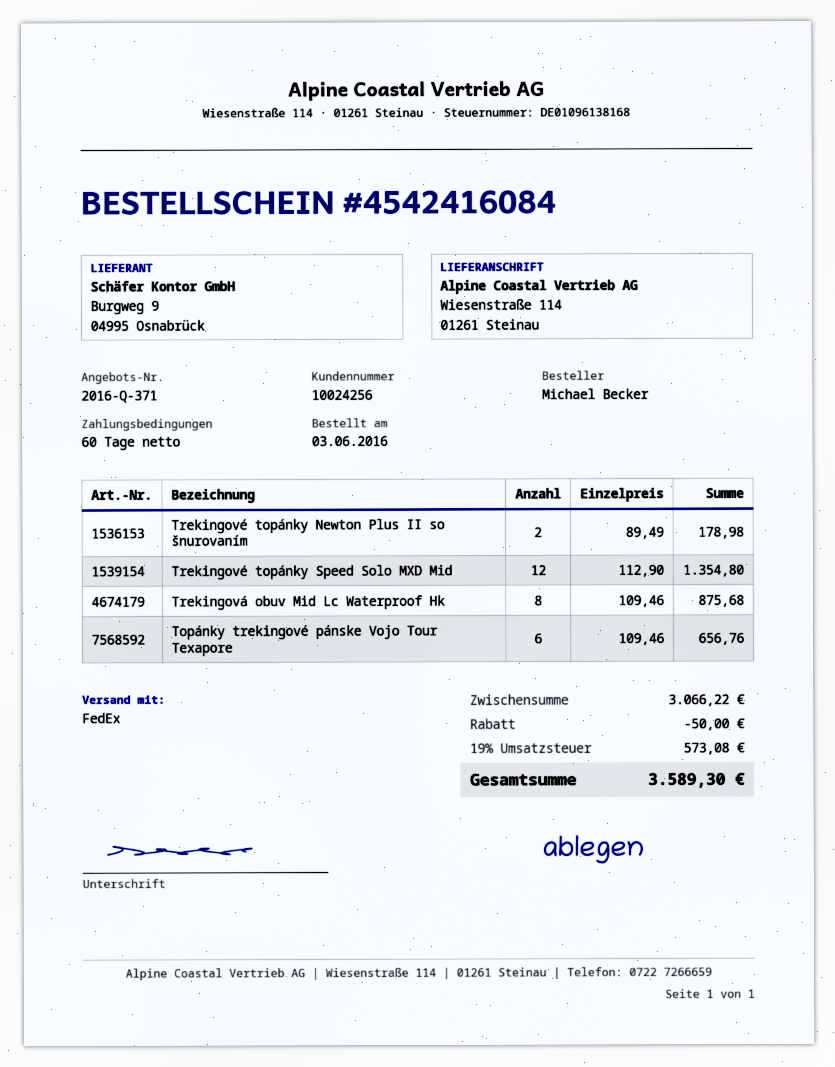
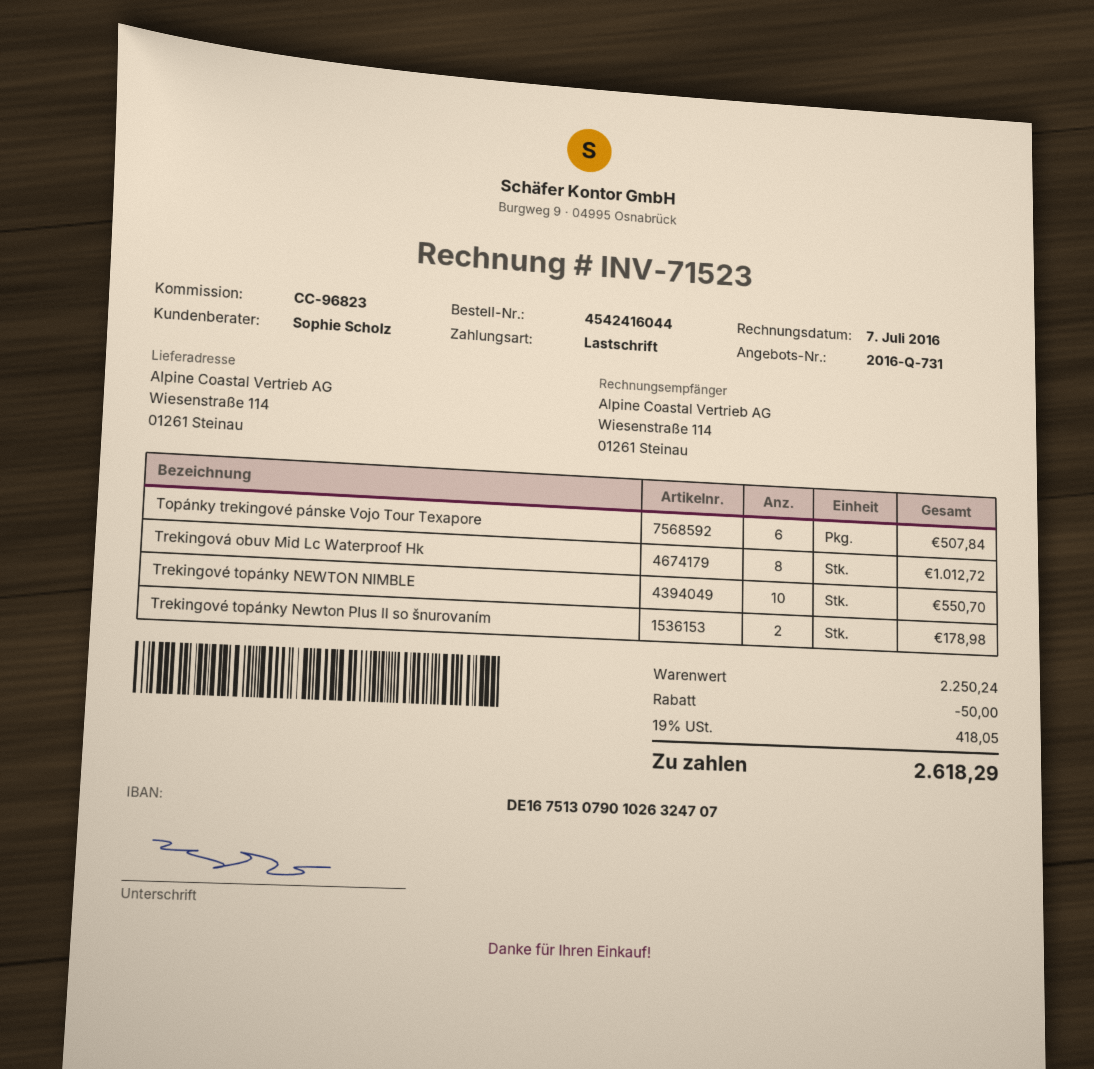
quote number: 2016-Q-371 -> 2016-Q-731
order number: 4542416084 -> 4542416044
Trekingové topánky Speed Solo MXD Mid: 12 for 1354.80 -> none
Trekingová obuv Mid Lc Waterproof Hk: 8 for 875.68 -> 8 for 1012.72
Topánky trekingové pánske Vojo Tour Texapore: 6 for 656.76 -> 6 for 507.84
Trekingové topánky NEWTON NIMBLE: none -> 10 for 550.70
subtotal: 3066.22 -> 2250.24
tax: 19% = 573.08 -> 19% = 418.05
total: 3589.30 -> 2618.29

